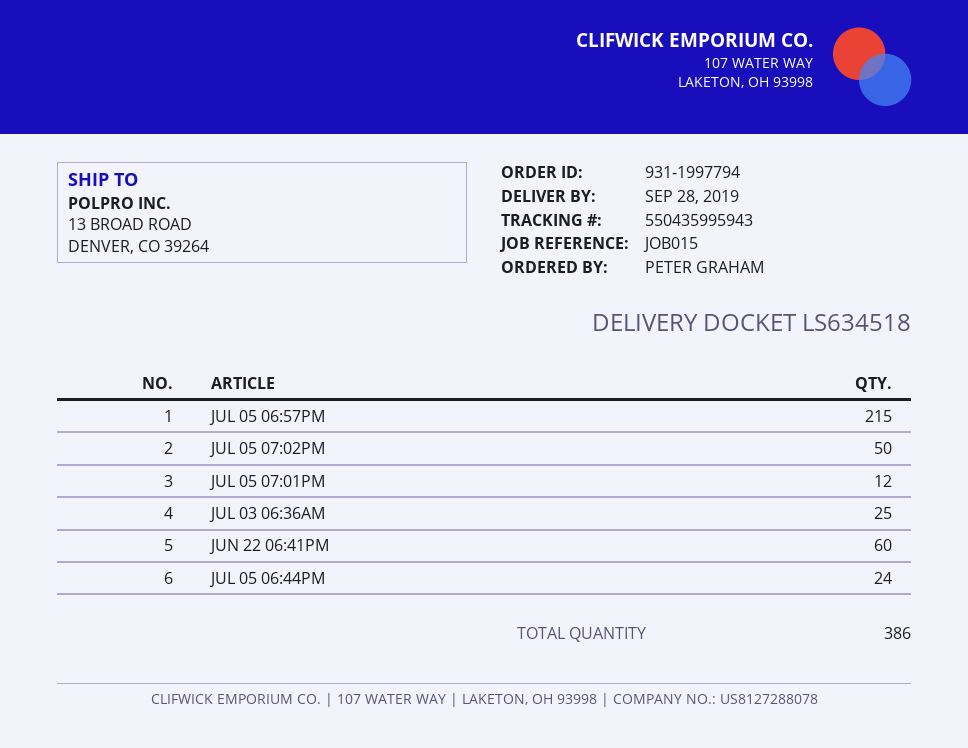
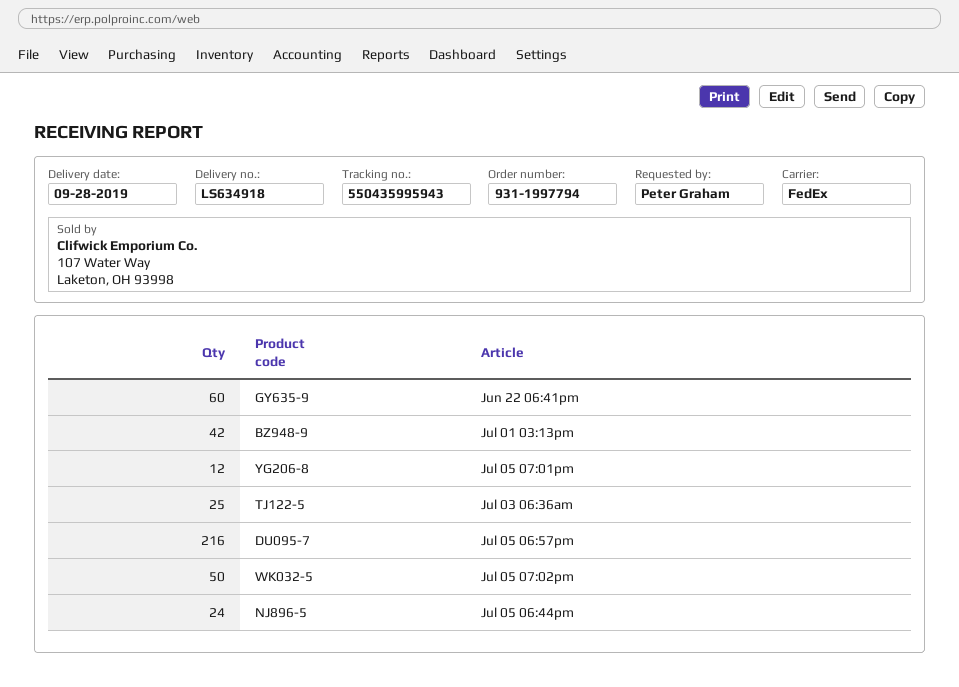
delivery note number: LS634518 -> LS634918
JUL 05 06:57PM: 215 -> 216
Jul 01 03:13pm: none -> 42

